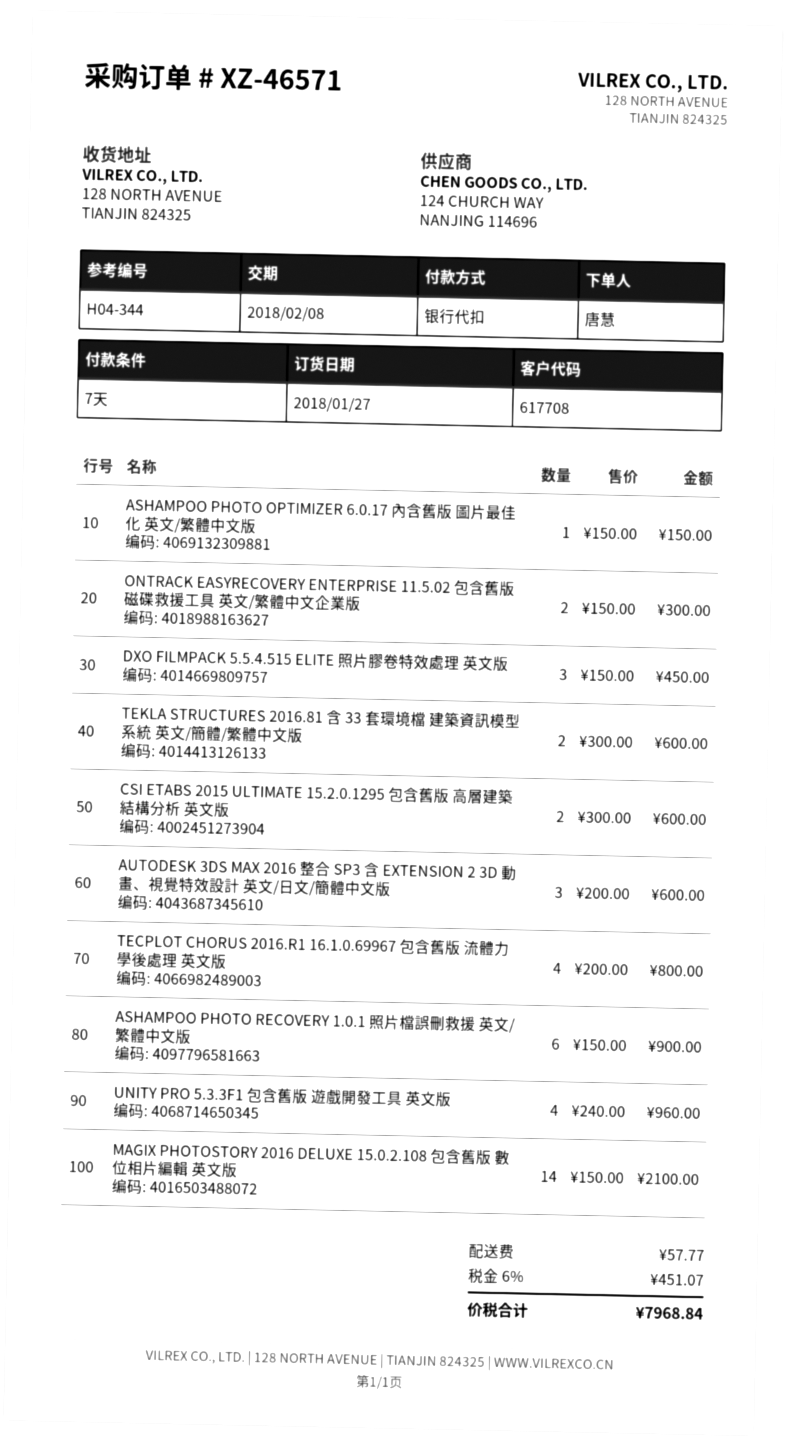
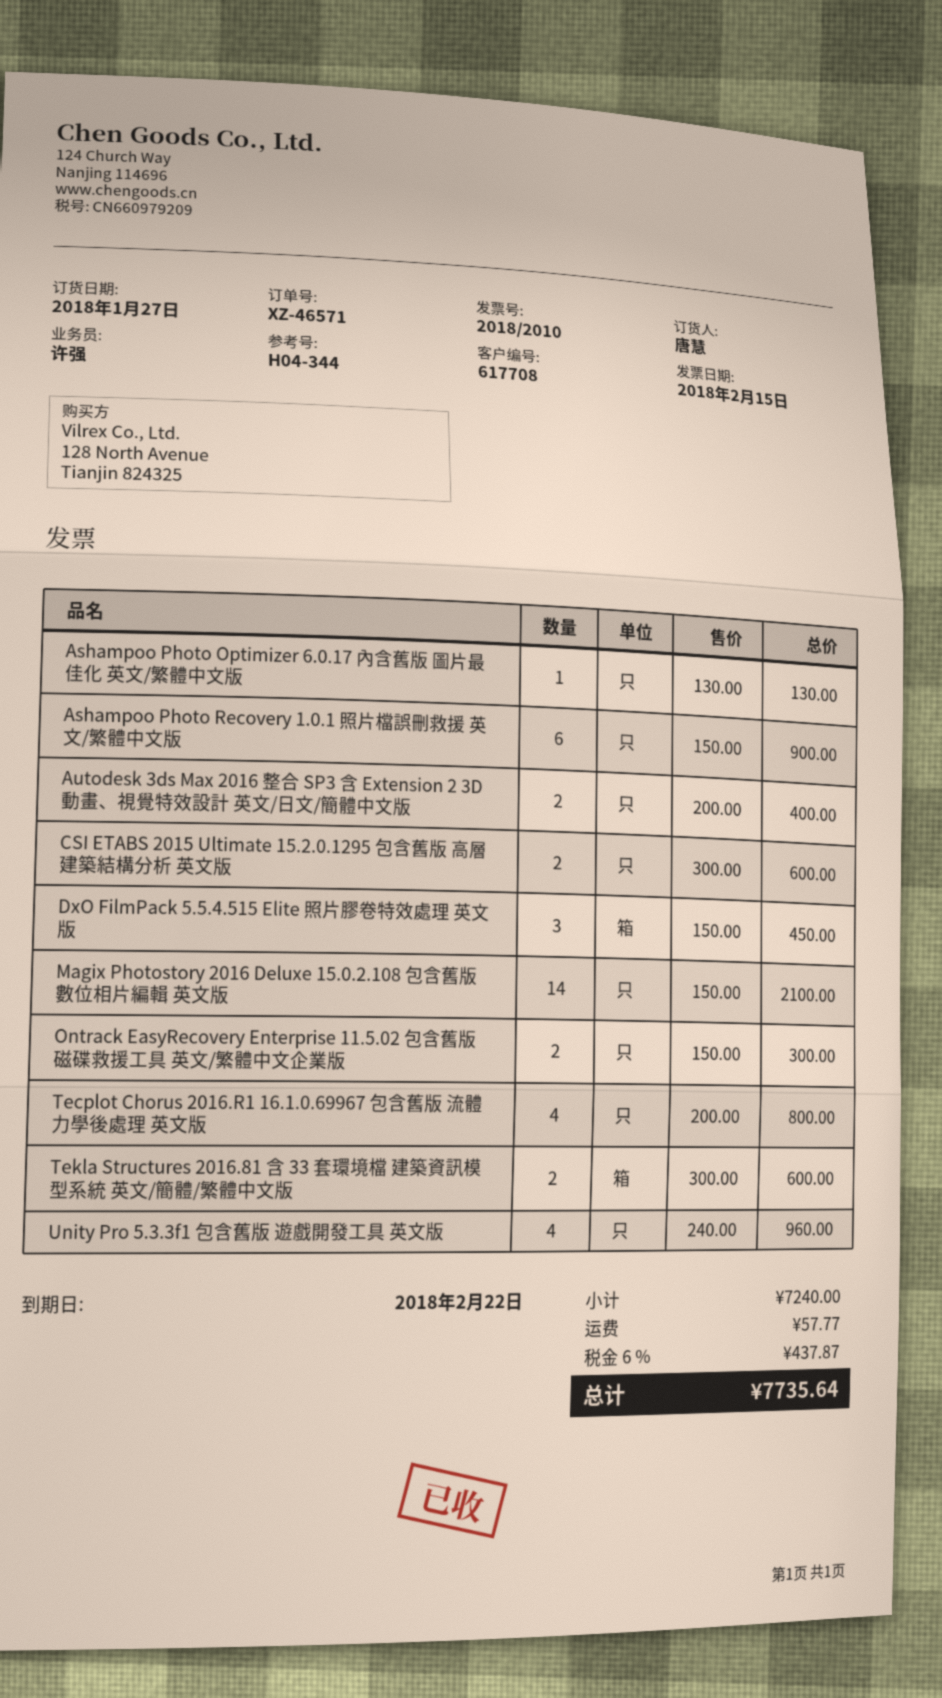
ASHAMPOO PHOTO OPTIMIZER 6.0.17 內含舊版 圖片最佳化 英文/繁體中文版: 1 x 150.00 = 150.00 -> 1 x 130.00 = 130.00
AUTODESK 3DS MAX 2016 整合 SP3 含 EXTENSION 2 3D 動畫、視覺特效設計 英文/日文/簡體中文版: 3 x 200.00 = 600.00 -> 2 x 200.00 = 400.00
tax: 6% = 451.07 -> 6% = 437.87
total: 7968.84 -> 7735.64

